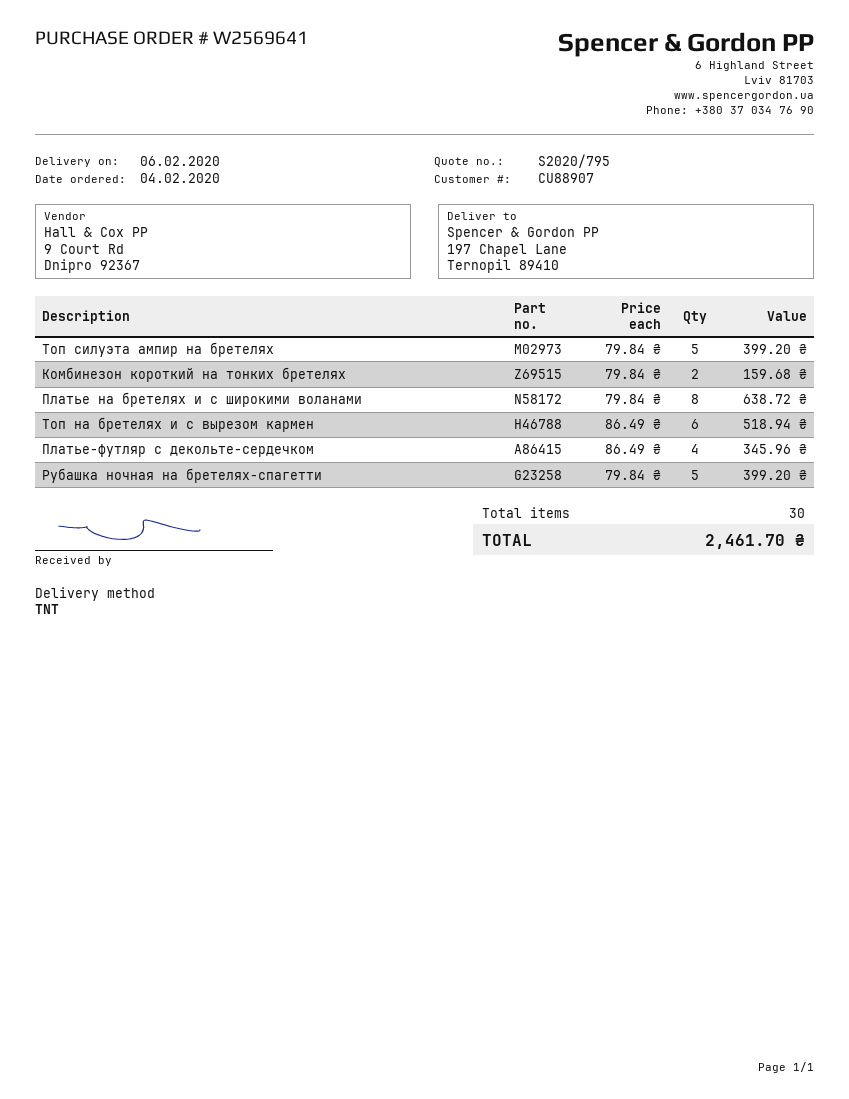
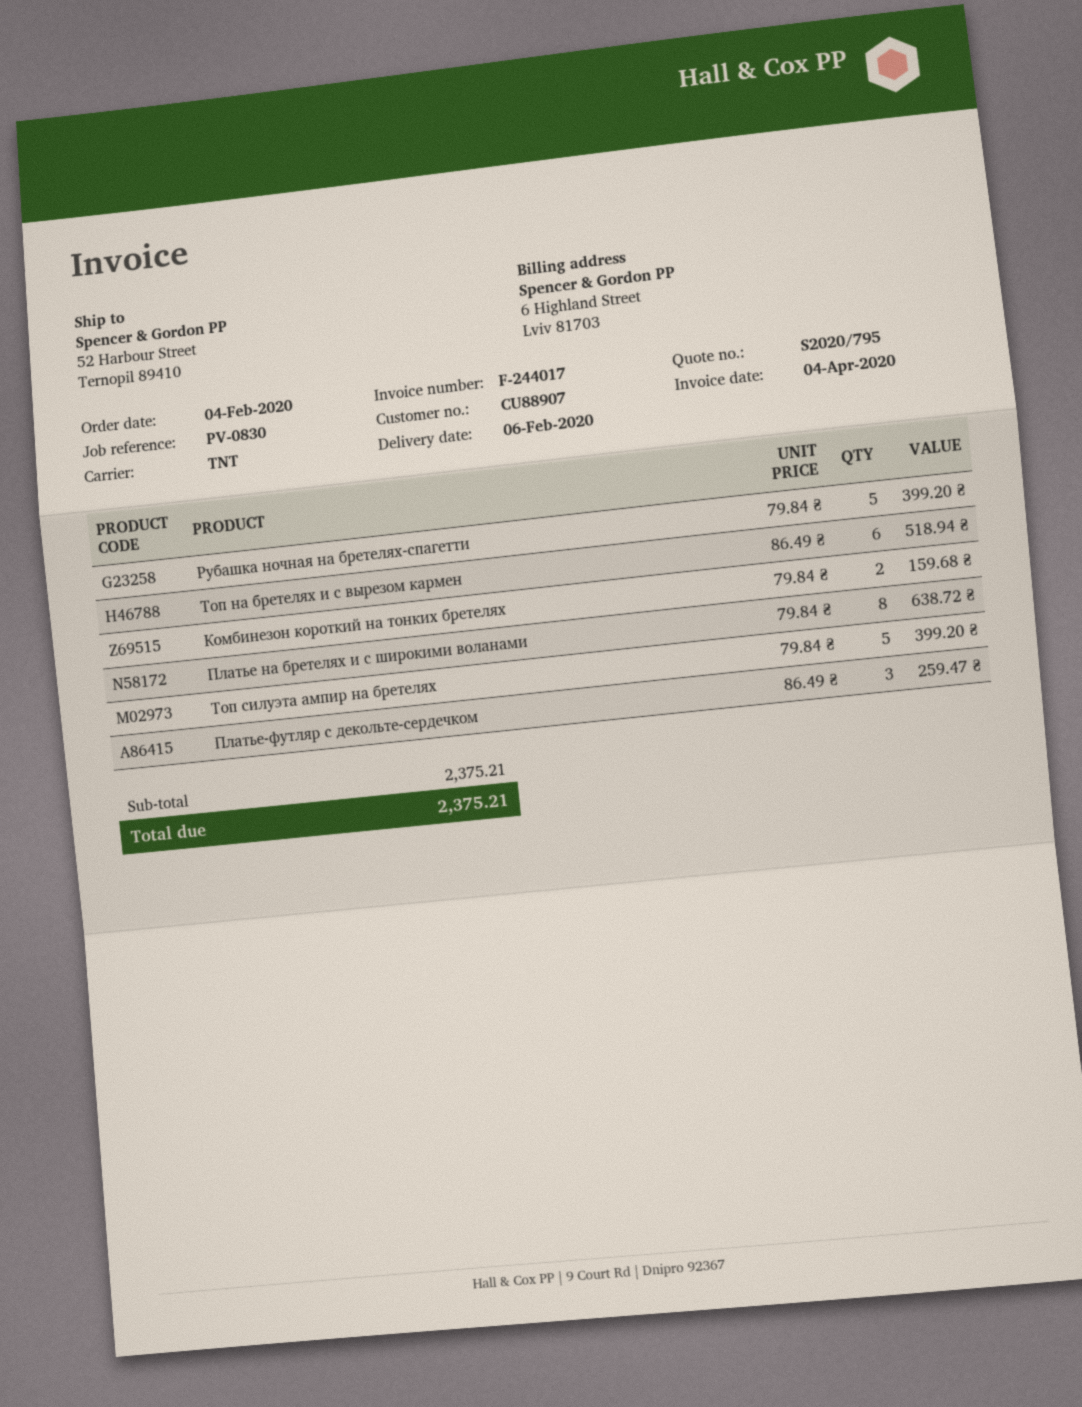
ship to: 197 Chapel Lane, Ternopil 89410 -> 52 Harbour Street, Ternopil 89410
Платье-футляр с декольте-сердечком: 4 x 86.49 = 345.96 -> 3 x 86.49 = 259.47
total: 2461.70 -> 2375.21

